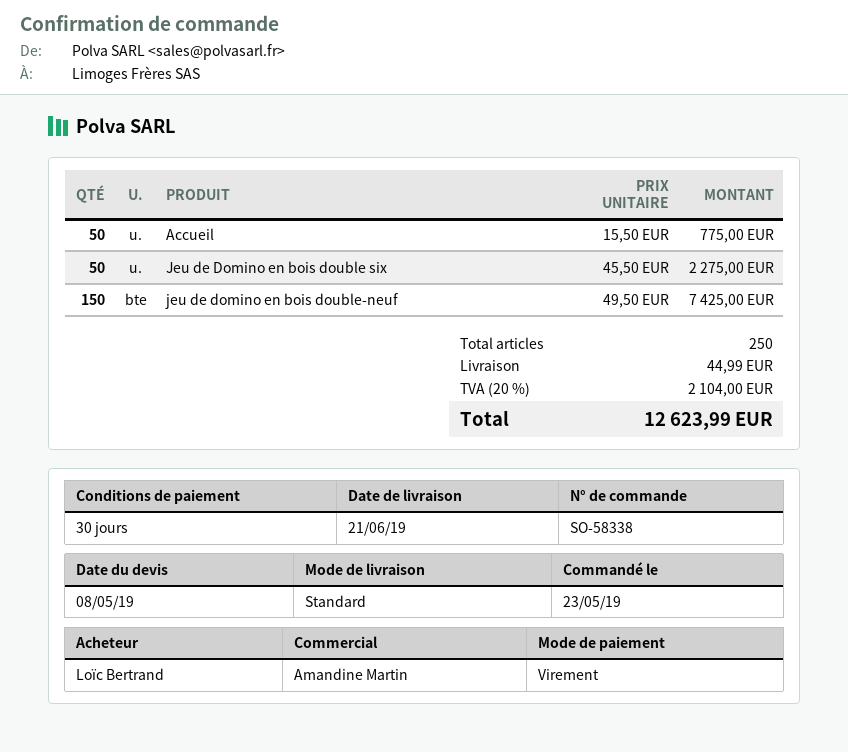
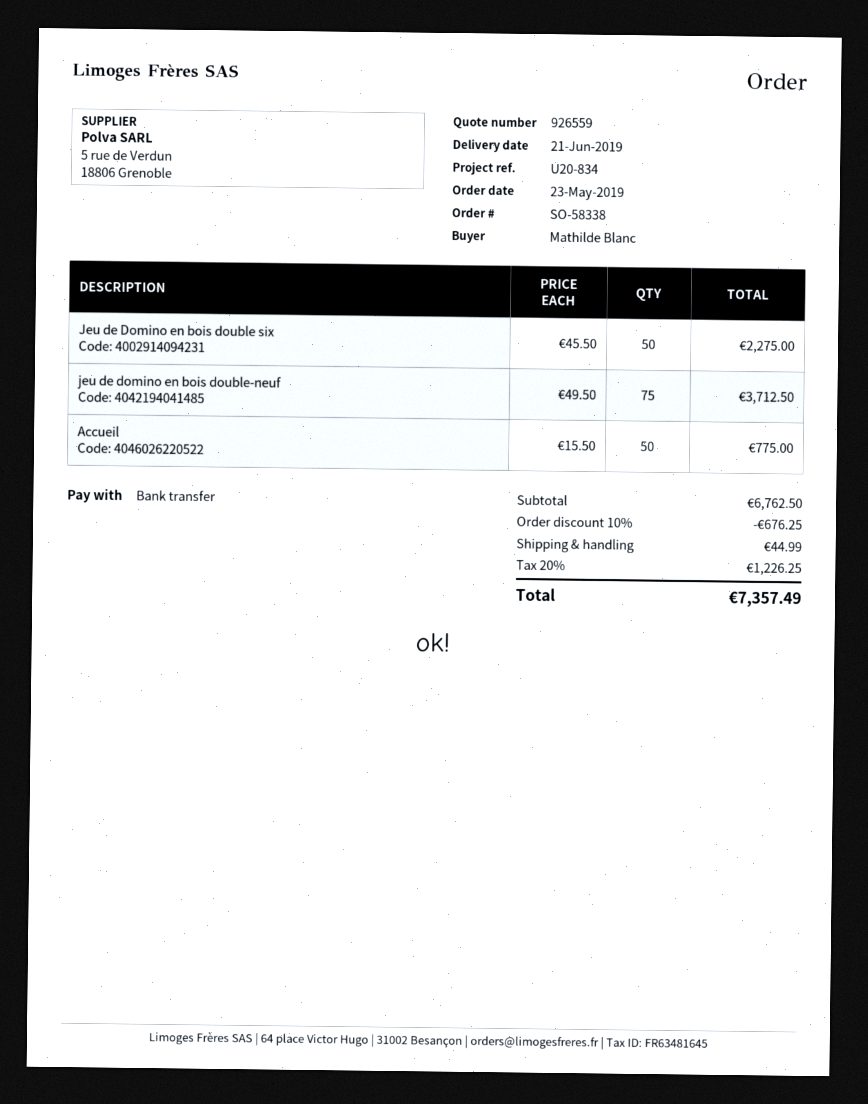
ordered by: Loïc Bertrand -> Mathilde Blanc
jeu de domino en bois double-neuf: 150 x 49.50 = 7425.00 -> 75 x 49.50 = 3712.50
discount: none -> 10% = 676.25
tax: 20% = 2104.00 -> 20% = 1226.25
total: 12623.99 -> 7357.49

